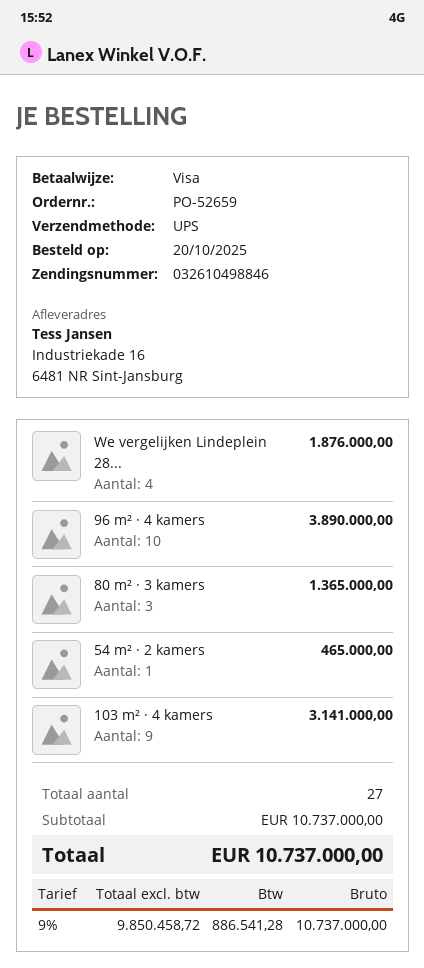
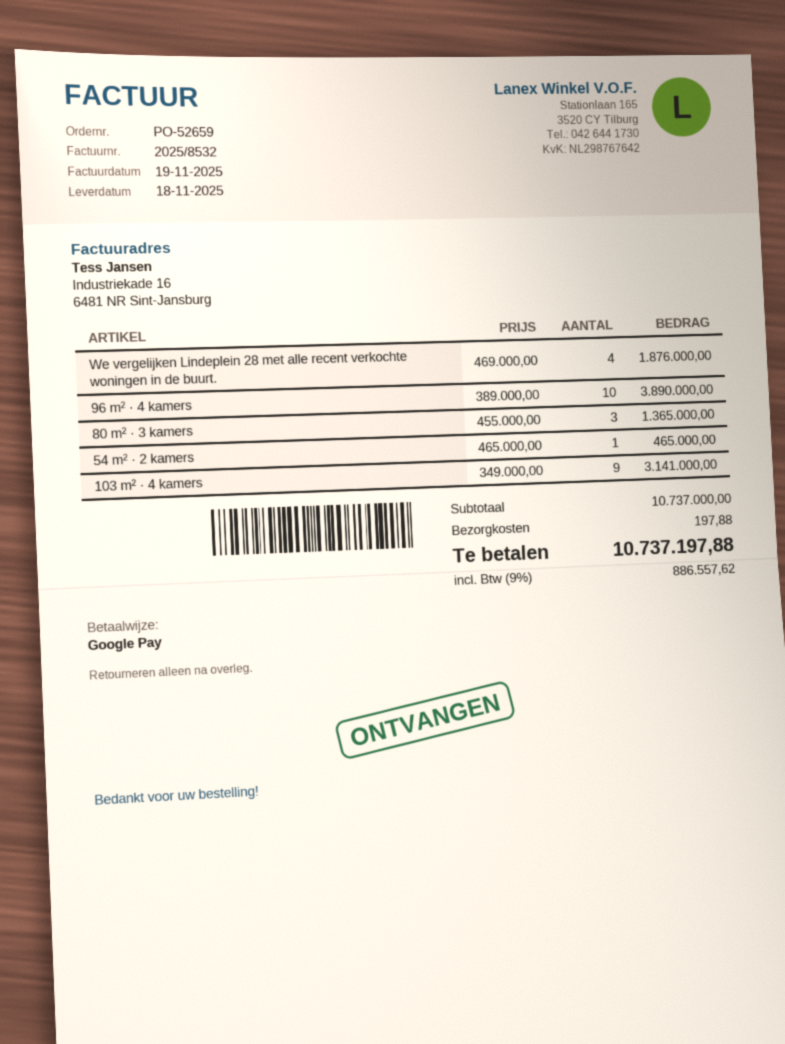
payment method: Visa -> Google Pay
shipping: none -> 197.88
tax: 9% = 886541.28 -> 9% = 886557.62
total: 10737000.00 -> 10737197.88

